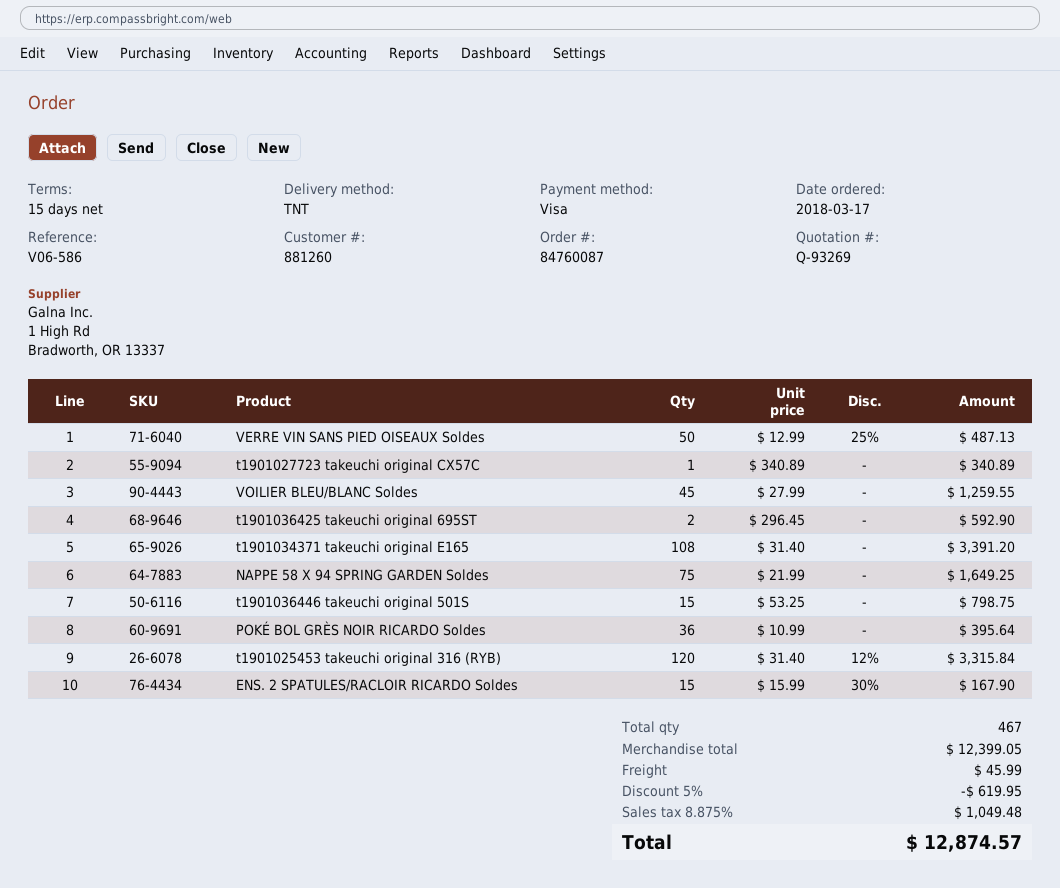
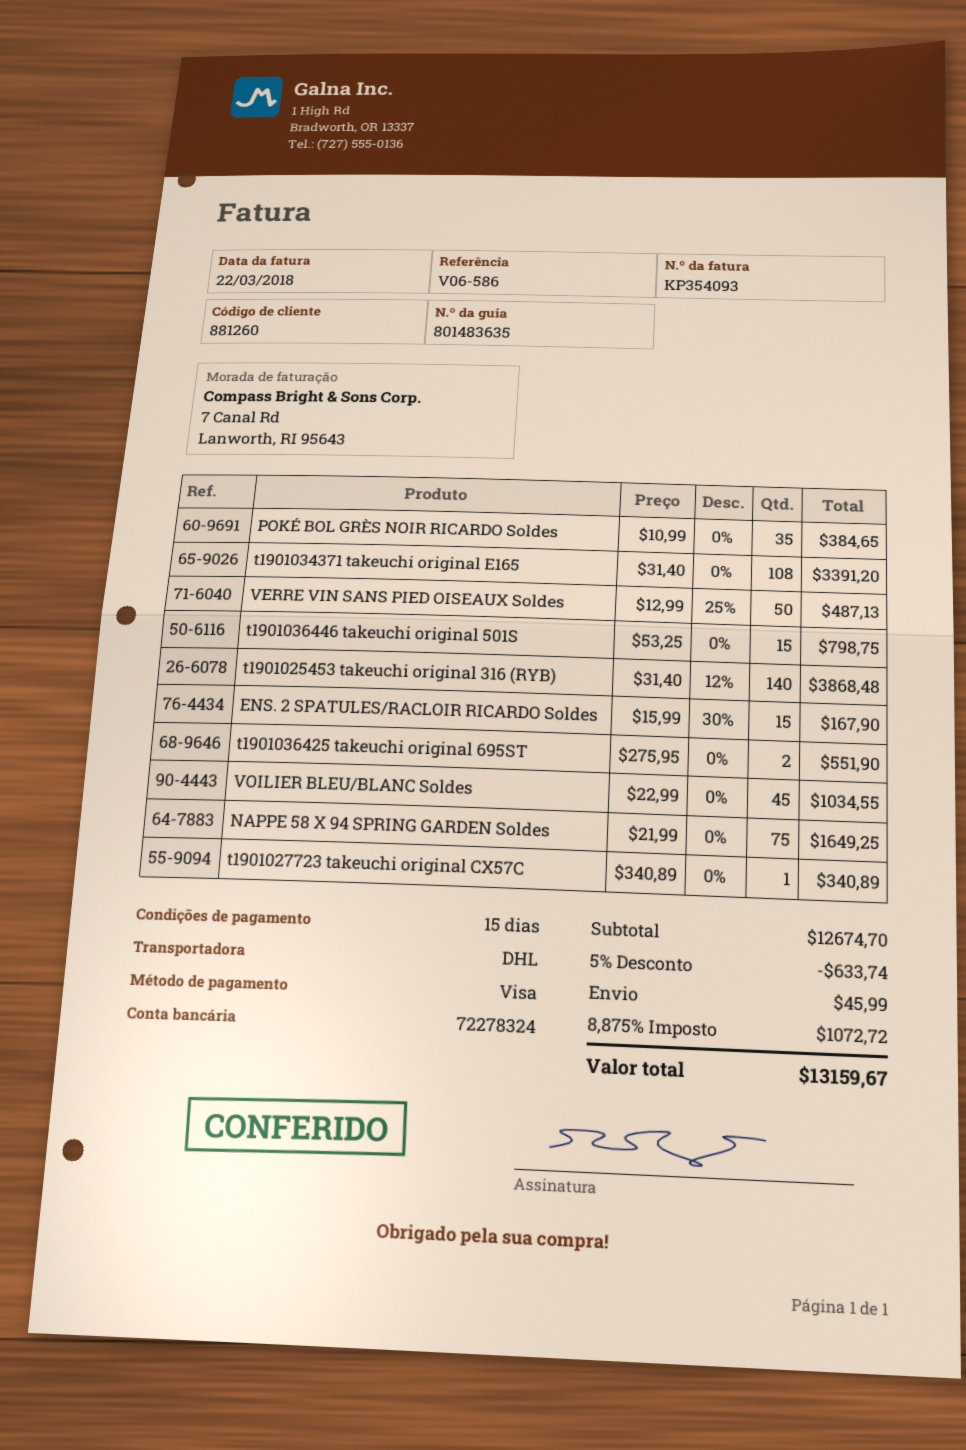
shipping method: TNT -> DHL
VOILIER BLEU/BLANC Soldes: 45 x 27.99 = 1259.55 -> 45 x 22.99 = 1034.55
t1901036425 takeuchi original 695ST: 2 x 296.45 = 592.90 -> 2 x 275.95 = 551.90
POKÉ BOL GRÈS NOIR RICARDO Soldes: 36 x 10.99 = 395.64 -> 35 x 10.99 = 384.65
t1901025453 takeuchi original 316 (RYB): 120 x 31.40 - 12% = 3315.84 -> 140 x 31.40 - 12% = 3868.48
subtotal: 12399.05 -> 12674.70
discount: 5% = 619.95 -> 5% = 633.74
tax: 8.875% = 1049.48 -> 8.875% = 1072.72
total: 12874.57 -> 13159.67

